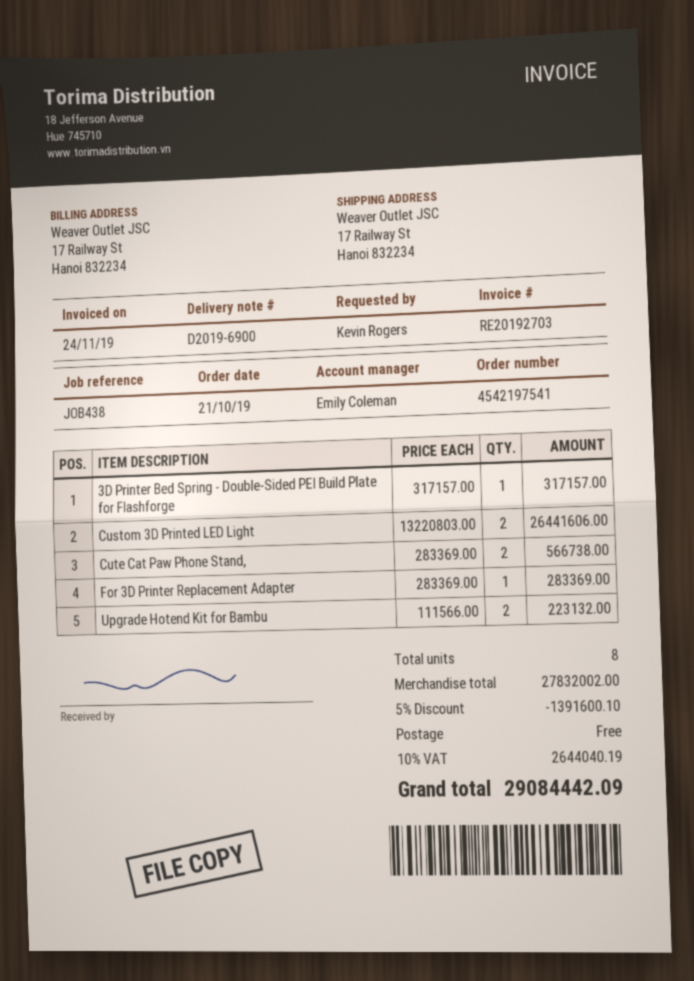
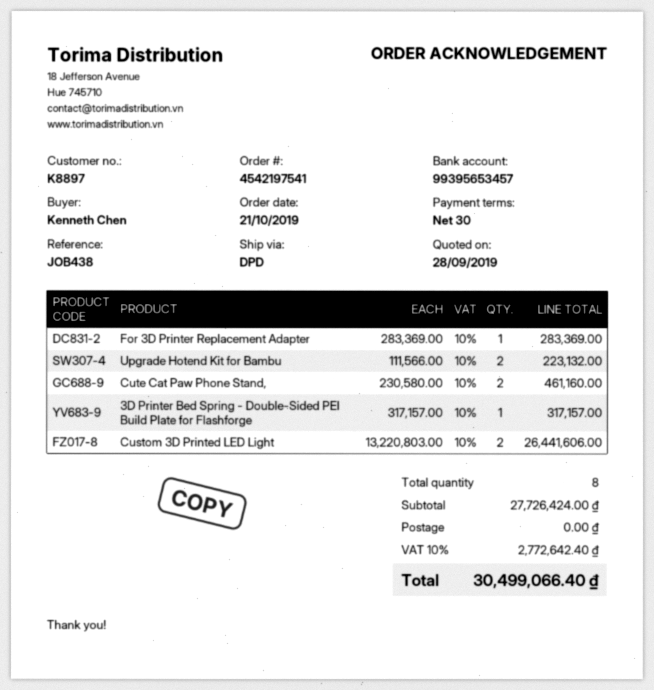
ordered by: Kevin Rogers -> Kenneth Chen
Cute Cat Paw Phone Stand,: 2 x 283369.00 = 566738.00 -> 2 x 230580.00 = 461160.00
subtotal: 27832002.00 -> 27726424.00
discount: 5% = 1391600.10 -> none
tax: 10% = 2644040.19 -> 10% = 2772642.40
total: 29084442.09 -> 30499066.40

